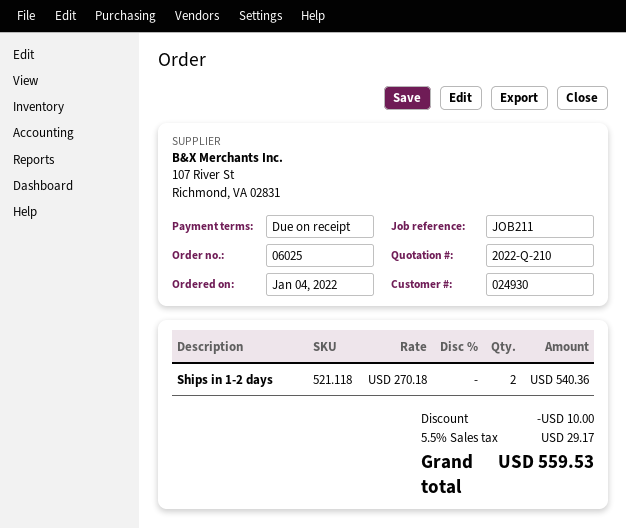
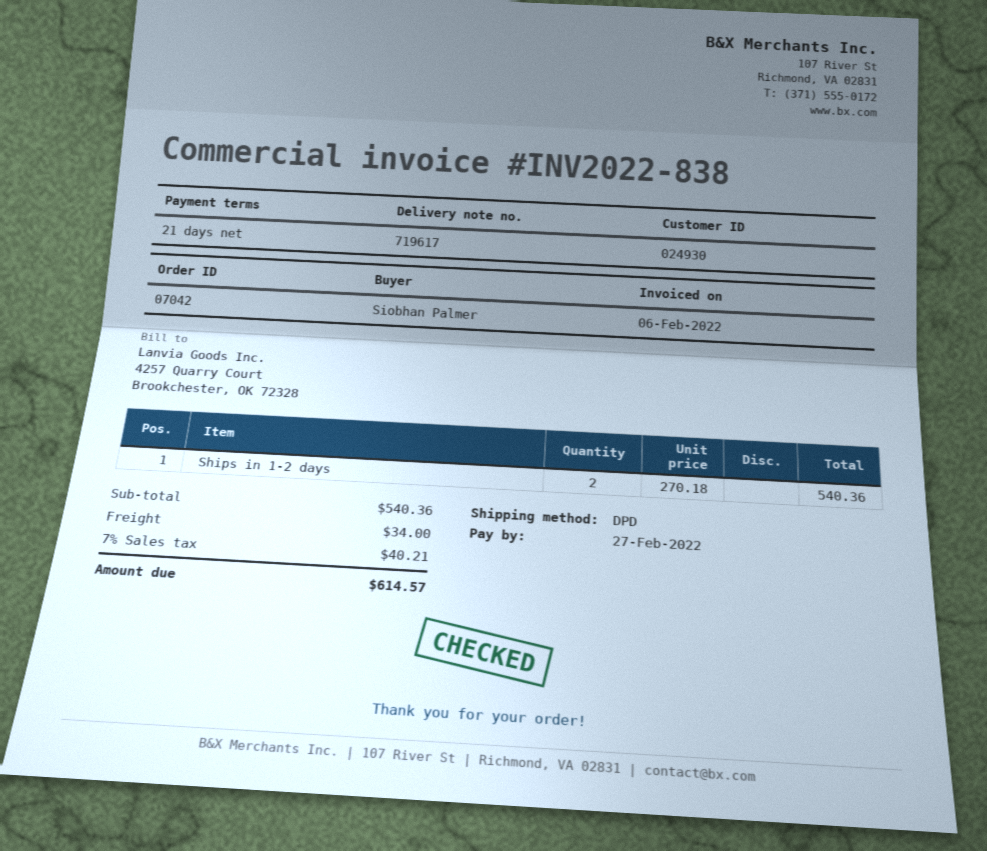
order number: 06025 -> 07042
payment terms: on receipt -> 21 days
discount: 10.00 -> none
shipping: none -> 34.00
tax: 5.5% = 29.17 -> 7% = 40.21
total: 559.53 -> 614.57

